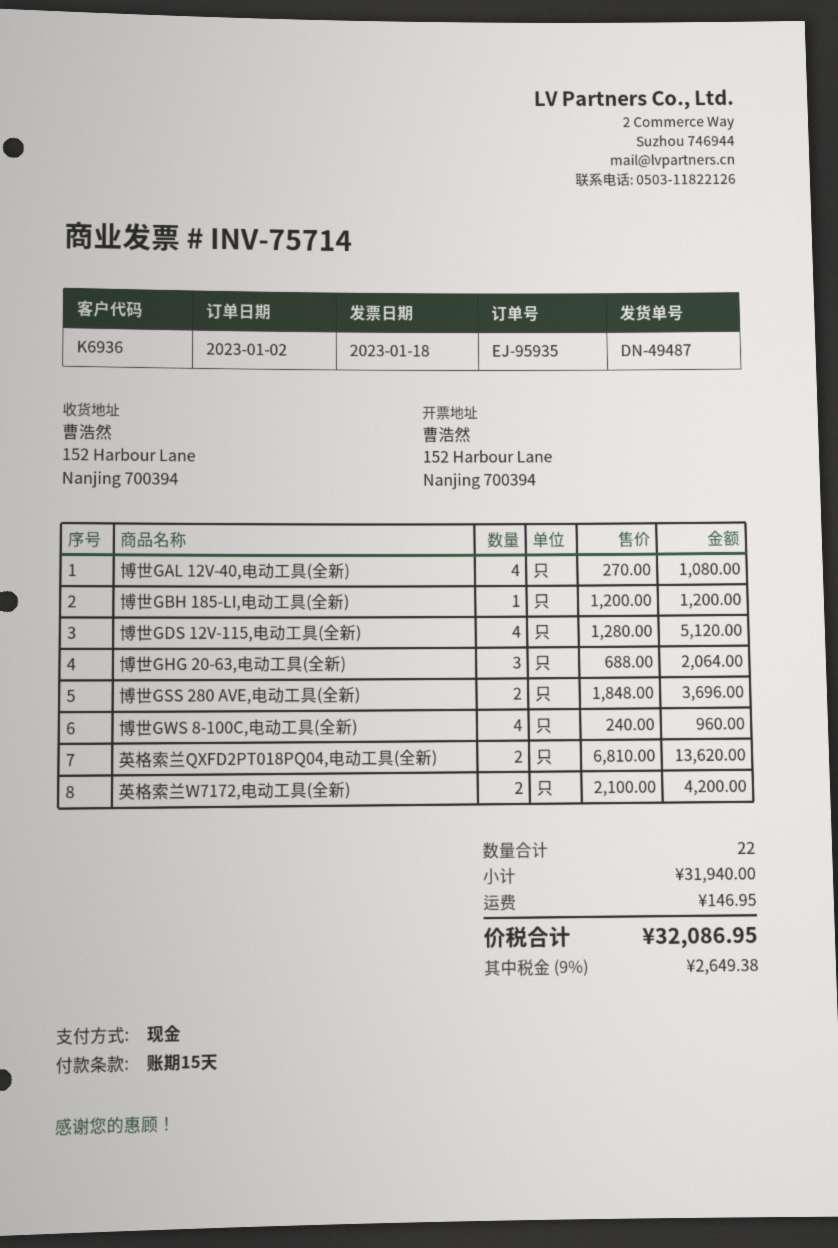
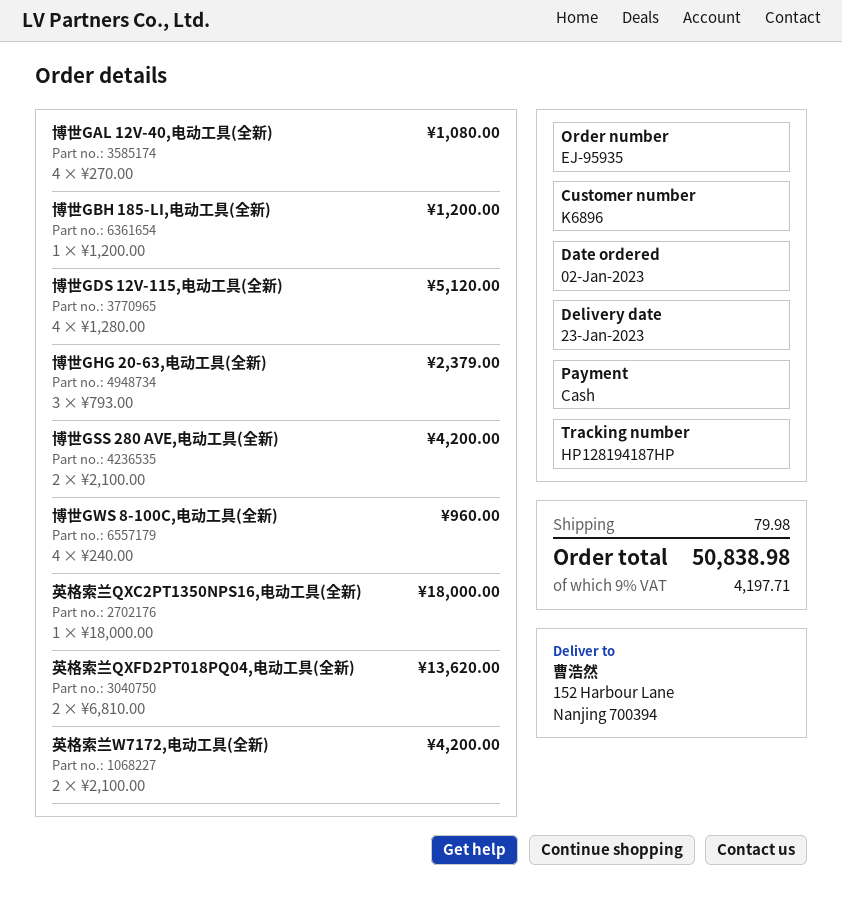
customer number: K6936 -> K6896
博世GHG 20-63,电动工具(全新): 3 x 688.00 = 2064.00 -> 3 x 793.00 = 2379.00
博世GSS 280 AVE,电动工具(全新): 2 x 1848.00 = 3696.00 -> 2 x 2100.00 = 4200.00
英格索兰QXC2PT1350NPS16,电动工具(全新): none -> 1 x 18000.00 = 18000.00
shipping: 146.95 -> 79.98
tax: 9% = 2649.38 -> 9% = 4197.71
total: 32086.95 -> 50838.98

